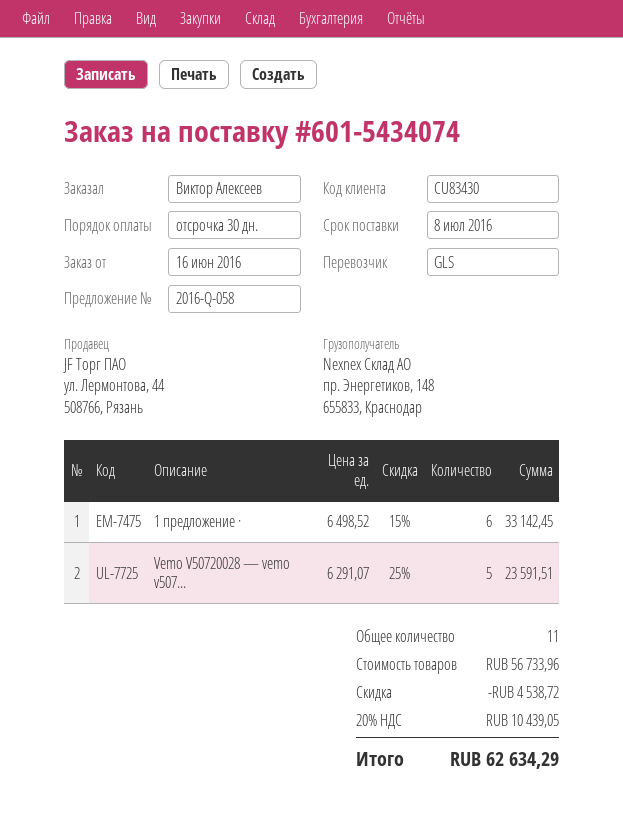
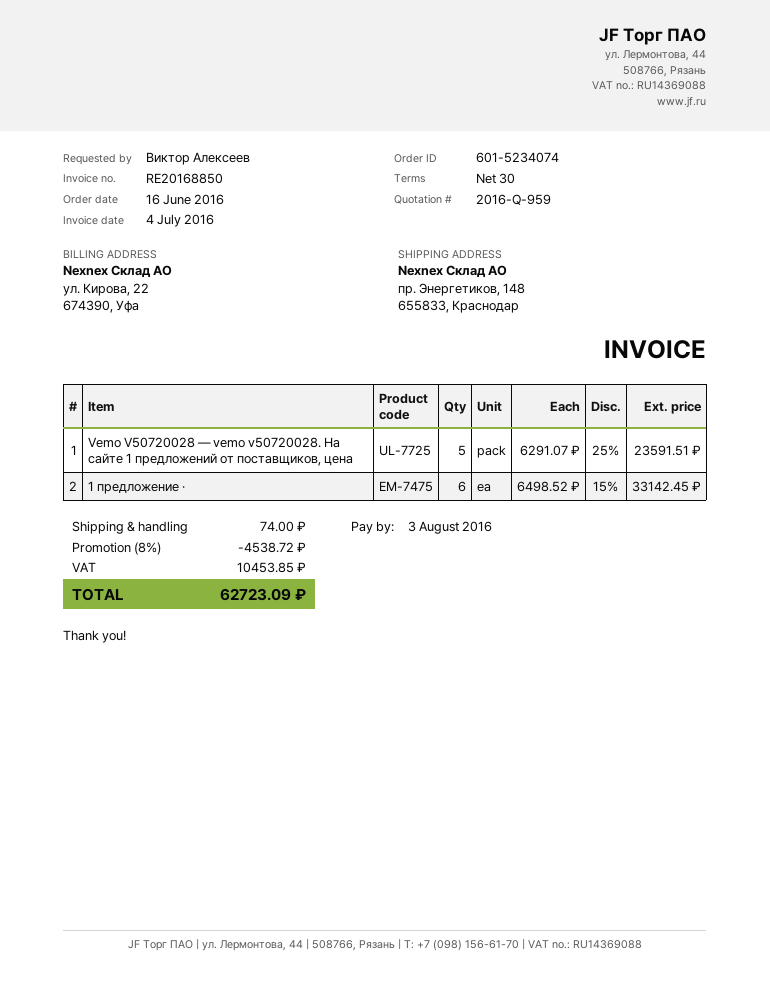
quote number: 2016-Q-058 -> 2016-Q-959
order number: 601-5434074 -> 601-5234074
shipping: none -> 74.00
tax: 10439.05 -> 10453.85
total: 62634.29 -> 62723.09

